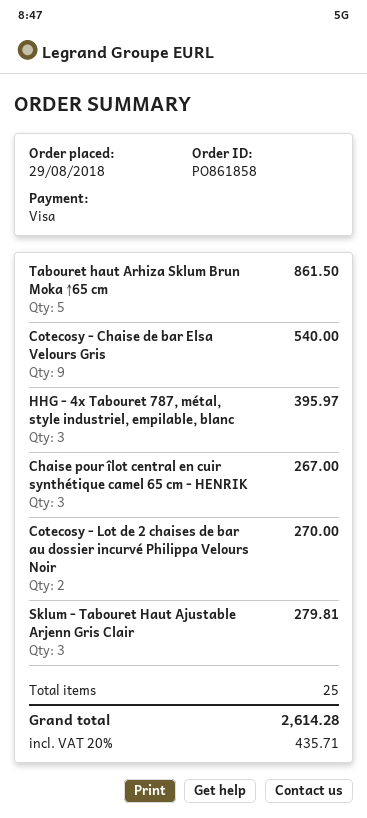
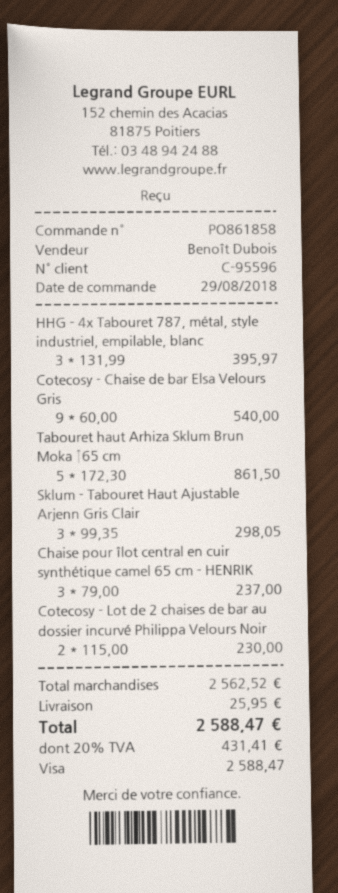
Chaise pour îlot central en cuir synthétique camel 65 cm - HENRIK: 3 for 267.00 -> 3 for 237.00
Cotecosy - Lot de 2 chaises de bar au dossier incurvé Philippa Velours Noir: 2 for 270.00 -> 2 for 230.00
Sklum - Tabouret Haut Ajustable Arjenn Gris Clair: 3 for 279.81 -> 3 for 298.05
shipping: none -> 25.95
tax: 20% = 435.71 -> 20% = 431.41
total: 2614.28 -> 2588.47

